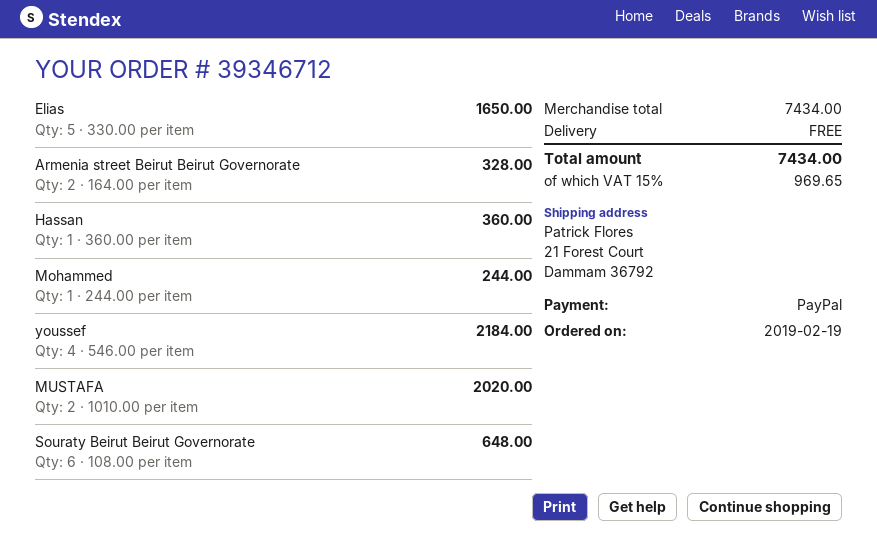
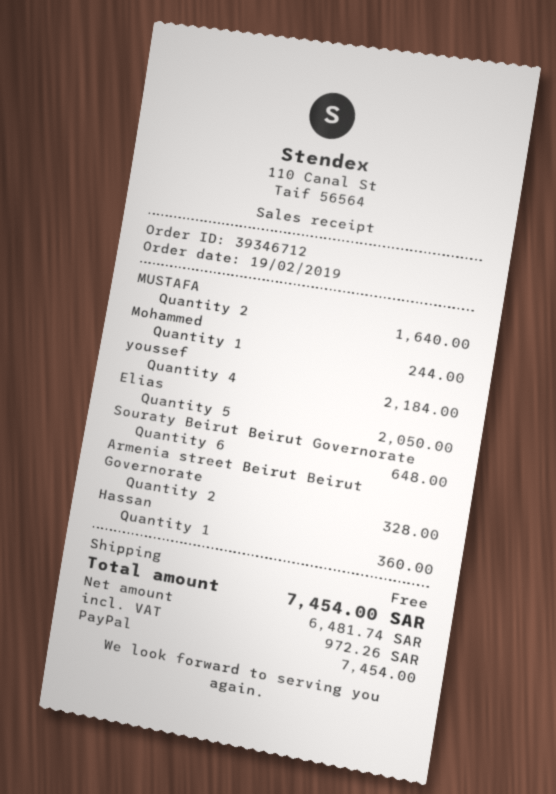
Elias: 5 for 1650.00 -> 5 for 2050.00
MUSTAFA: 2 for 2020.00 -> 2 for 1640.00
tax: 969.65 -> 972.26
total: 7434.00 -> 7454.00

